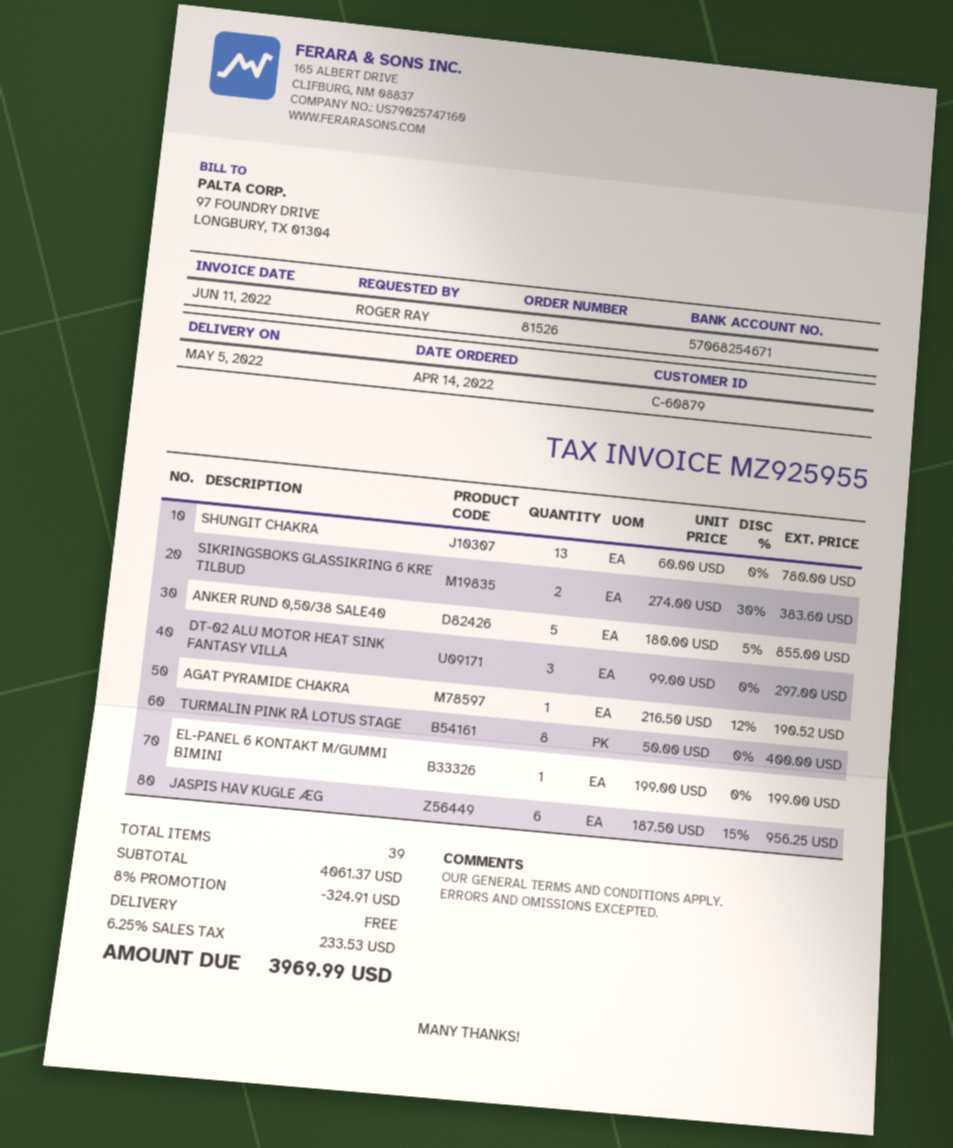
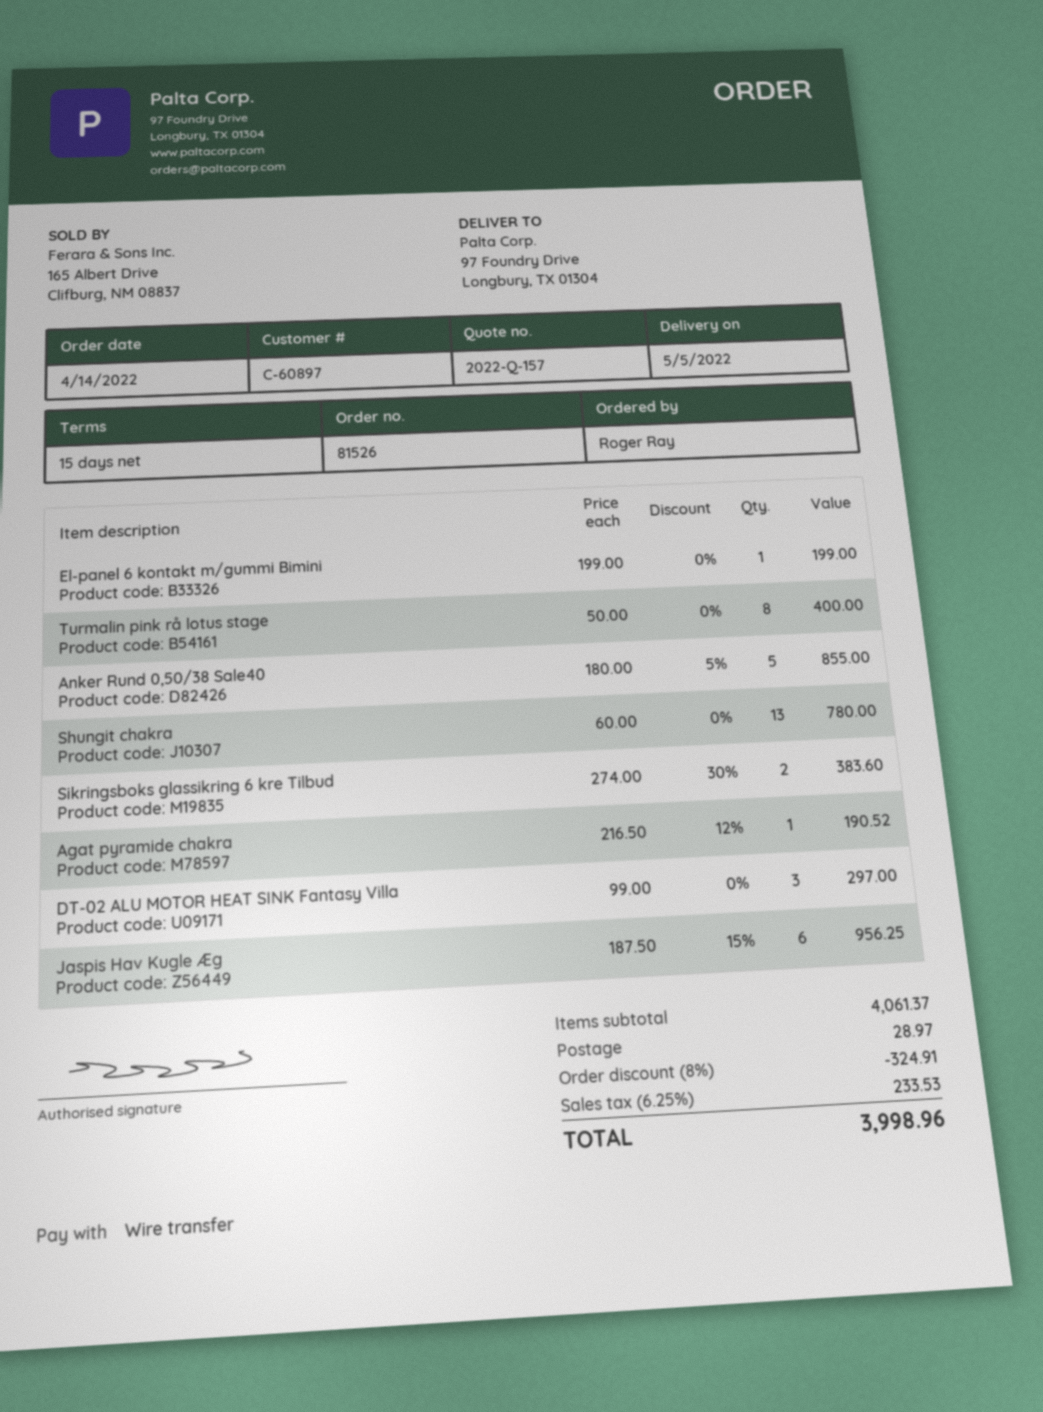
customer number: C-60879 -> C-60897
shipping: 0.00 -> 28.97
total: 3969.99 -> 3998.96

